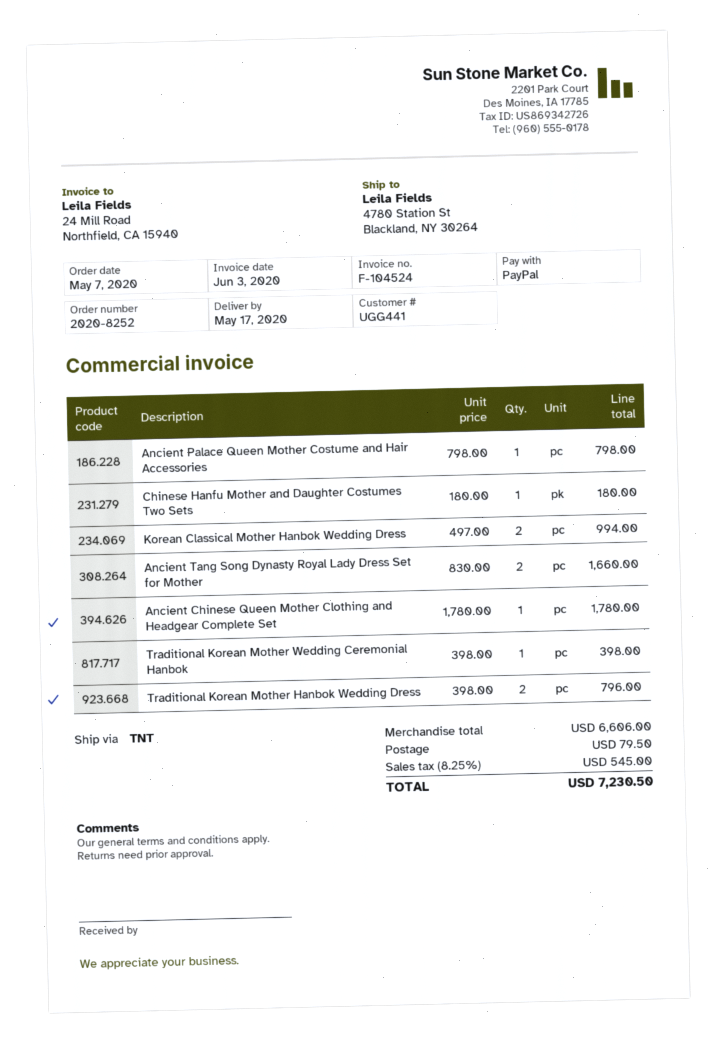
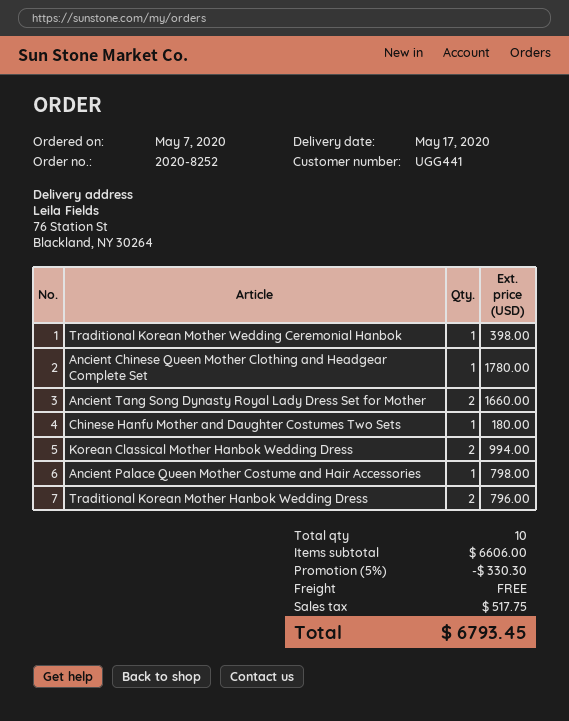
ship to: 4780 Station St, Blackland, NY 30264 -> 76 Station St, Blackland, NY 30264
discount: none -> 5% = 330.30
shipping: 79.50 -> 0.00
tax: 545.00 -> 517.75
total: 7230.50 -> 6793.45

